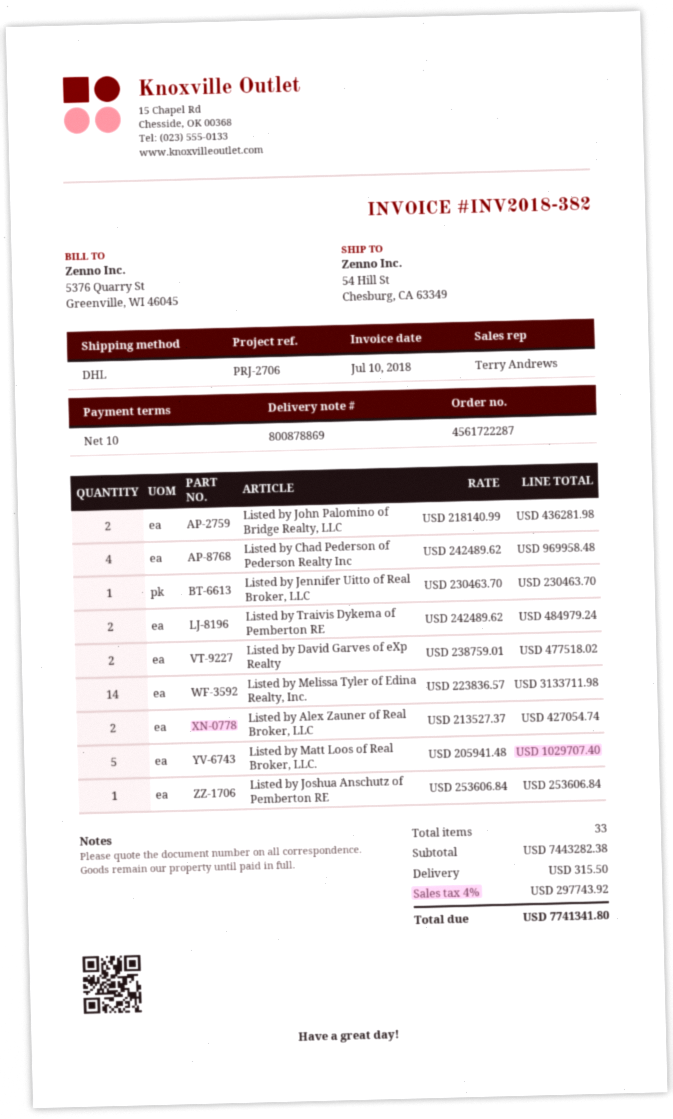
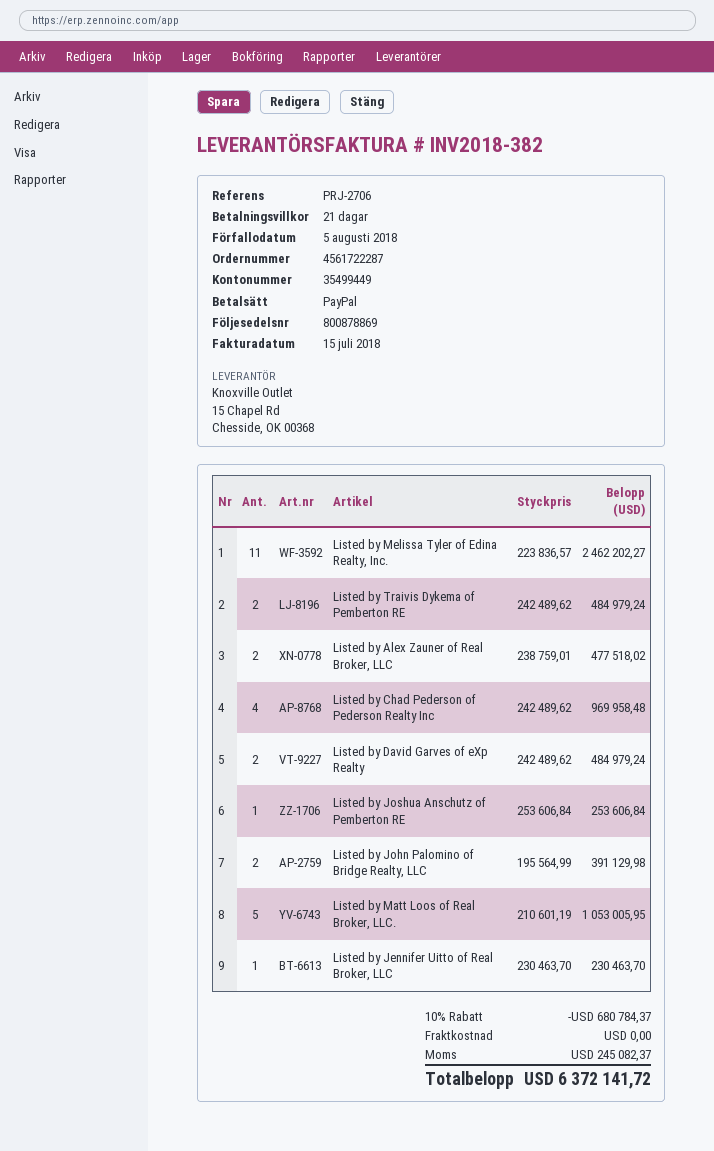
invoice date: 2018-07-10 -> 2018-07-15
payment terms: 10 days -> 21 days
Listed by John Palomino of Bridge Realty, LLC: 2 x 218140.99 = 436281.98 -> 2 x 195564.99 = 391129.98
Listed by David Garves of eXp Realty: 2 x 238759.01 = 477518.02 -> 2 x 242489.62 = 484979.24
Listed by Melissa Tyler of Edina Realty, Inc.: 14 x 223836.57 = 3133711.98 -> 11 x 223836.57 = 2462202.27
Listed by Alex Zauner of Real Broker, LLC: 2 x 213527.37 = 427054.74 -> 2 x 238759.01 = 477518.02
Listed by Matt Loos of Real Broker, LLC.: 5 x 205941.48 = 1029707.40 -> 5 x 210601.19 = 1053005.95
discount: none -> 10% = 680784.37
shipping: 315.50 -> 0.00
tax: 297743.92 -> 245082.37
total: 7741341.80 -> 6372141.72

